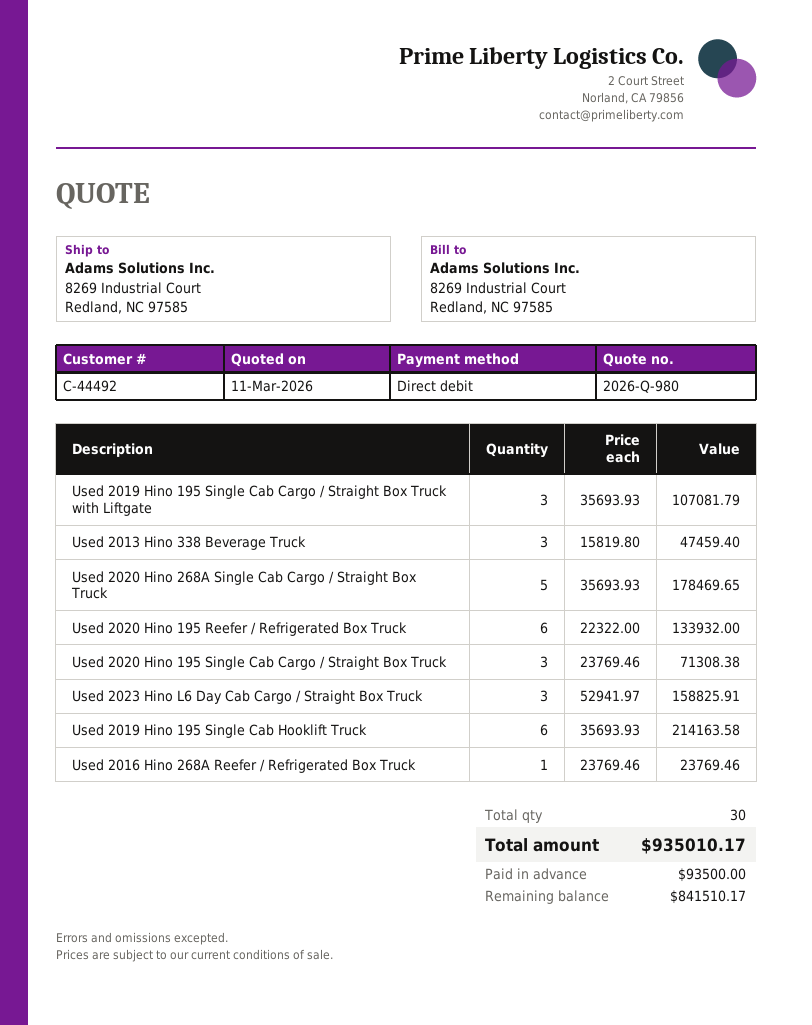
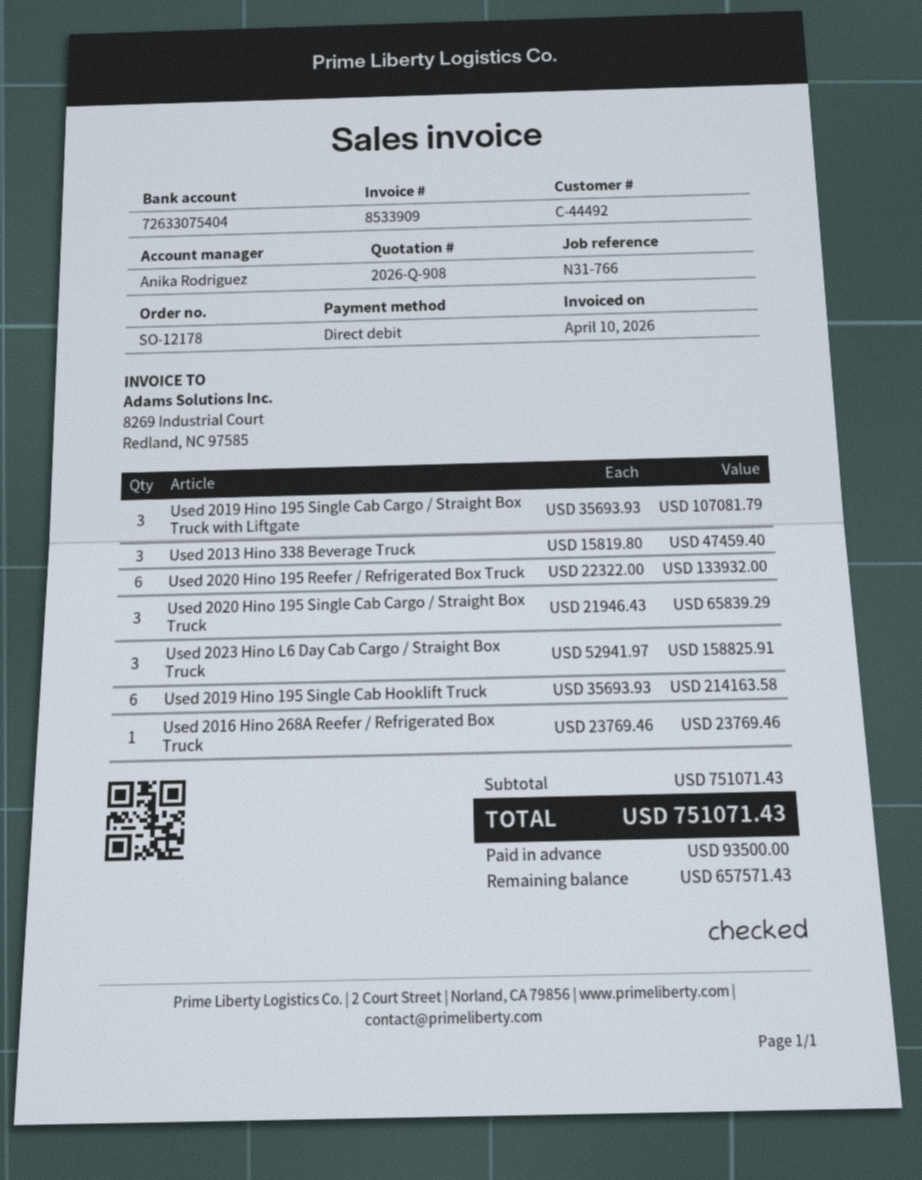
quote number: 2026-Q-980 -> 2026-Q-908
Used 2020 Hino 268A Single Cab Cargo / Straight Box Truck: 5 x 35693.93 = 178469.65 -> none
Used 2020 Hino 195 Single Cab Cargo / Straight Box Truck: 3 x 23769.46 = 71308.38 -> 3 x 21946.43 = 65839.29
total: 935010.17 -> 751071.43
balance: 841510.17 -> 657571.43

